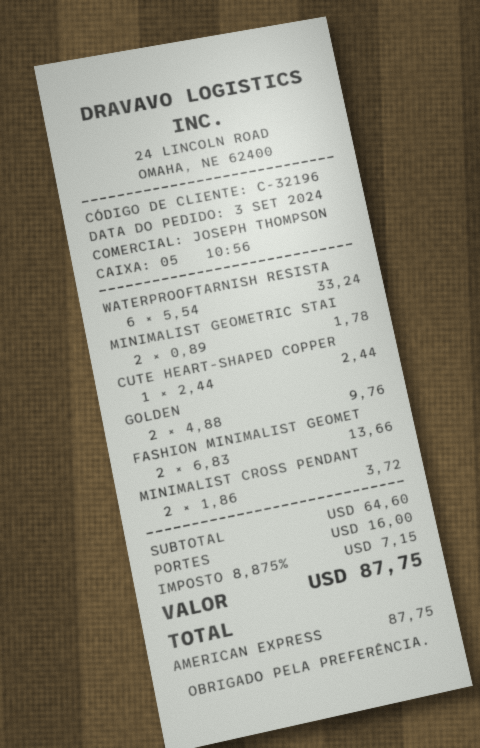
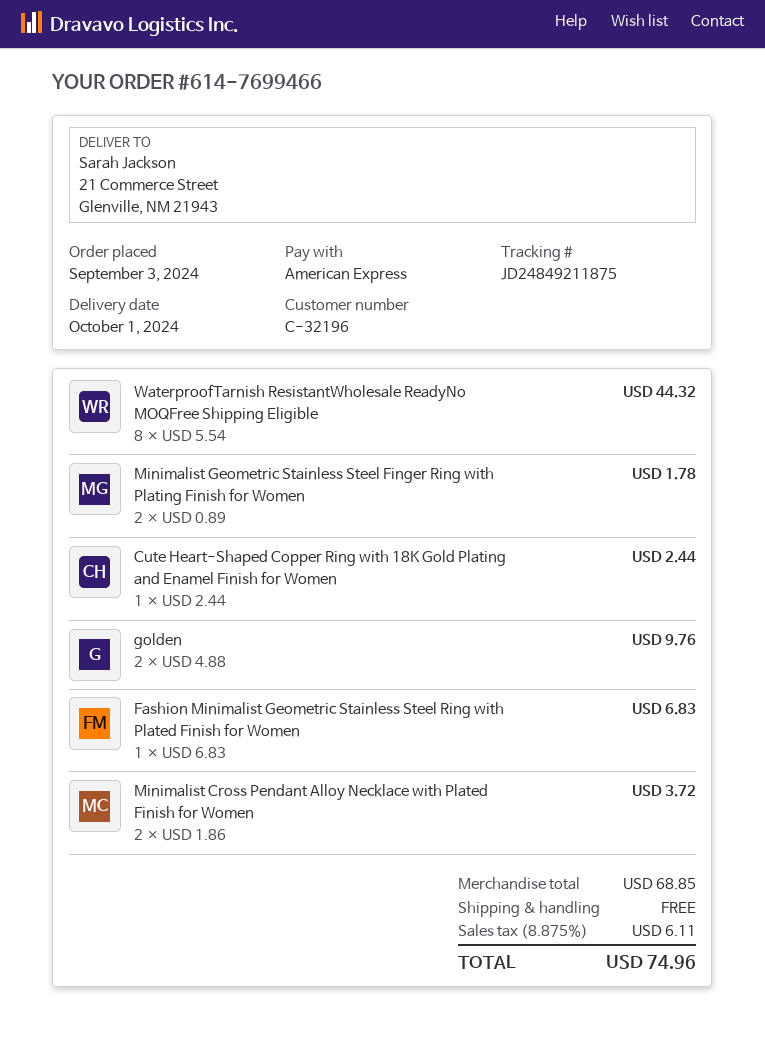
WATERPROOFTARNISH RESISTA: 6 x 5.54 = 33.24 -> 8 x 5.54 = 44.32
FASHION MINIMALIST GEOMET: 2 x 6.83 = 13.66 -> 1 x 6.83 = 6.83
subtotal: 64.60 -> 68.85
shipping: 16.00 -> 0.00
tax: 8.875% = 7.15 -> 8.875% = 6.11
total: 87.75 -> 74.96

